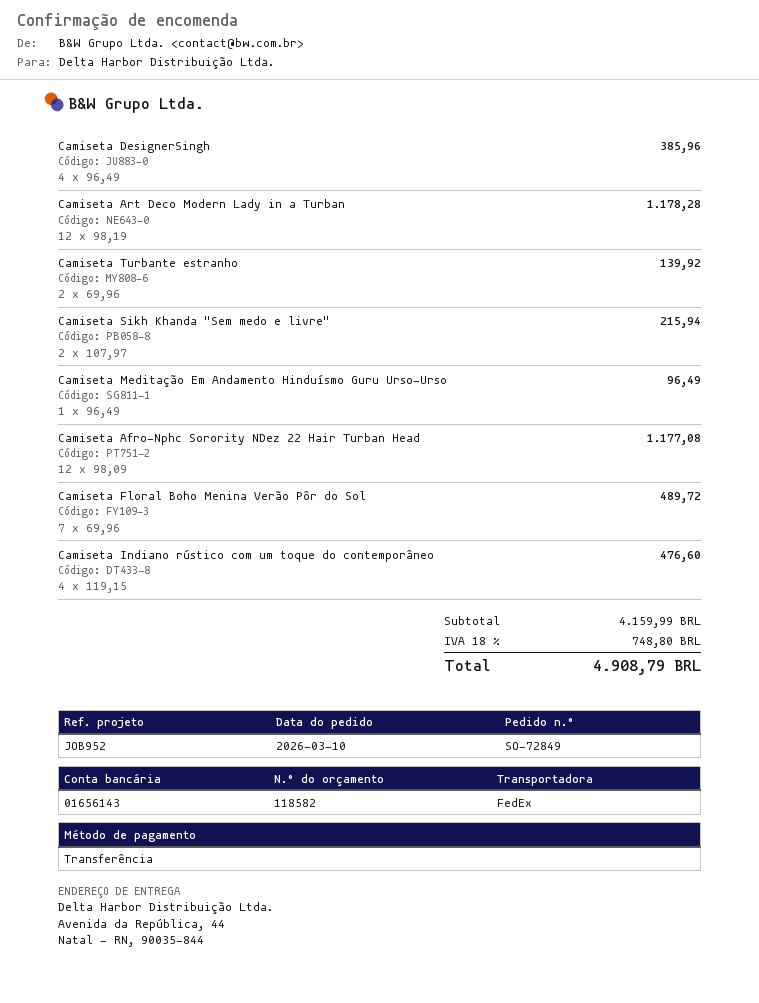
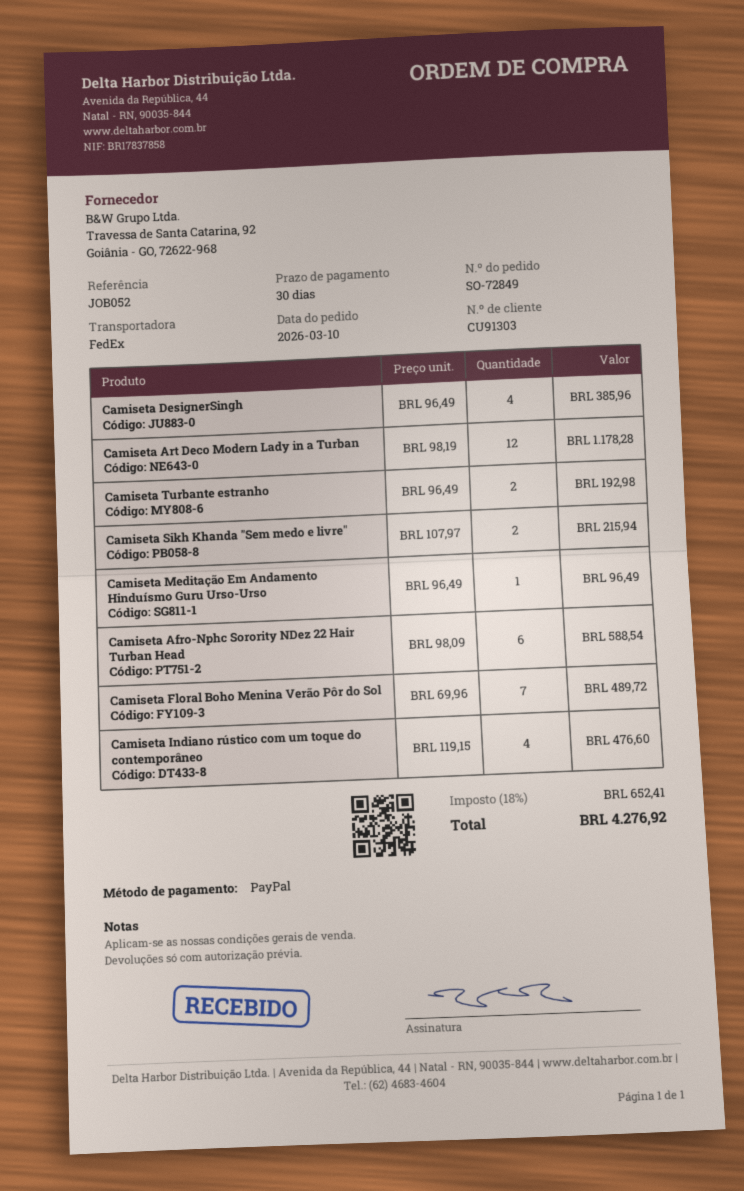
reference: JOB952 -> JOB052
payment method: bank transfer -> PayPal
Camiseta Turbante estranho: 2 x 69.96 = 139.92 -> 2 x 96.49 = 192.98
Camiseta Afro-Nphc Sorority NDez 22 Hair Turban Head: 12 x 98.09 = 1177.08 -> 6 x 98.09 = 588.54
tax: 18% = 748.80 -> 18% = 652.41
total: 4908.79 -> 4276.92

